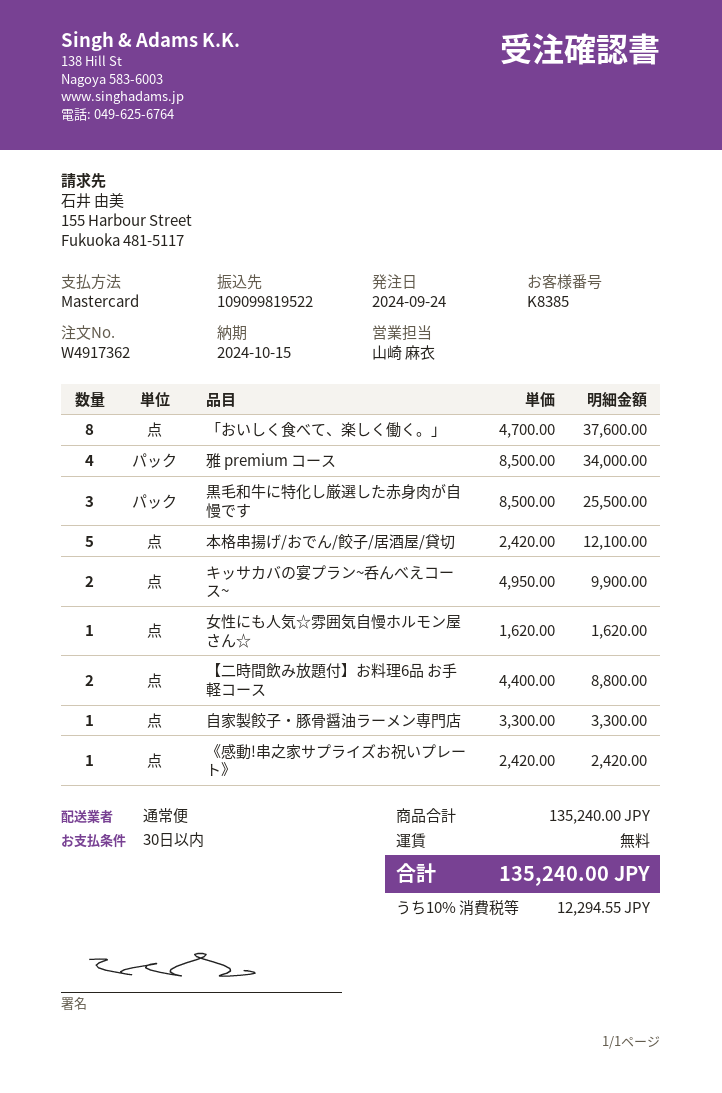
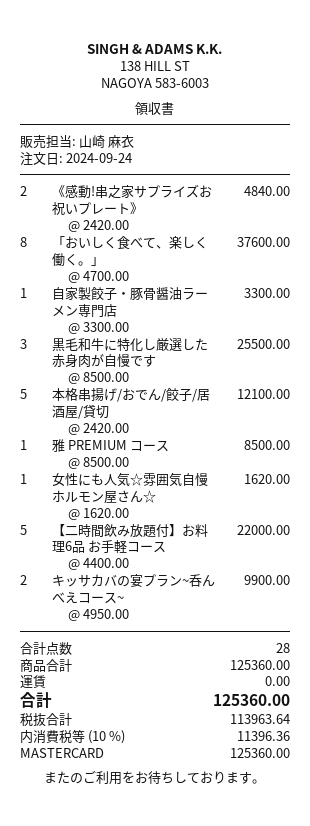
雅 premium コース: 4 x 8500.00 = 34000.00 -> 1 x 8500.00 = 8500.00
【二時間飲み放題付】お料理6品 お手軽コース: 2 x 4400.00 = 8800.00 -> 5 x 4400.00 = 22000.00
《感動!串之家サプライズお祝いプレート》: 1 x 2420.00 = 2420.00 -> 2 x 2420.00 = 4840.00
subtotal: 135240.00 -> 125360.00
tax: 10% = 12294.55 -> 10% = 11396.36
total: 135240.00 -> 125360.00

